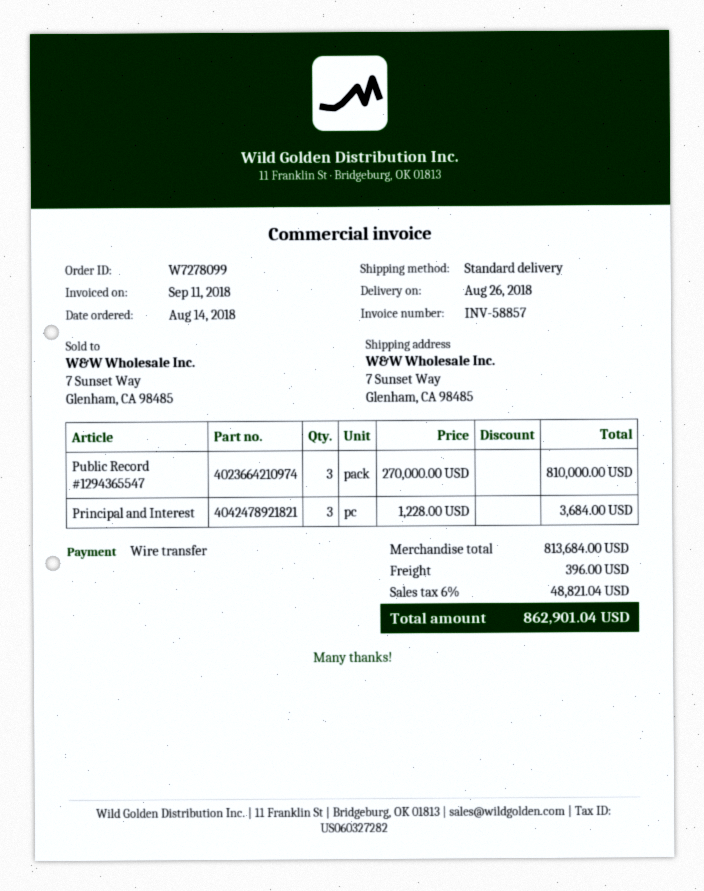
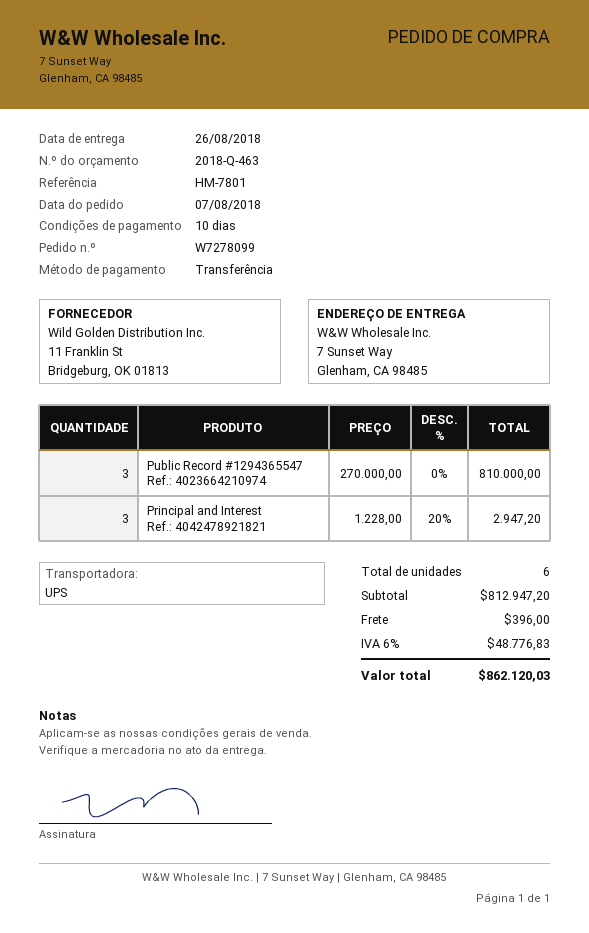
order date: 2018-08-14 -> 2018-08-07
shipping method: standard -> UPS
Principal and Interest: 3 x 1228.00 = 3684.00 -> 3 x 1228.00 - 20% = 2947.20
subtotal: 813684.00 -> 812947.20
tax: 6% = 48821.04 -> 6% = 48776.83
total: 862901.04 -> 862120.03

